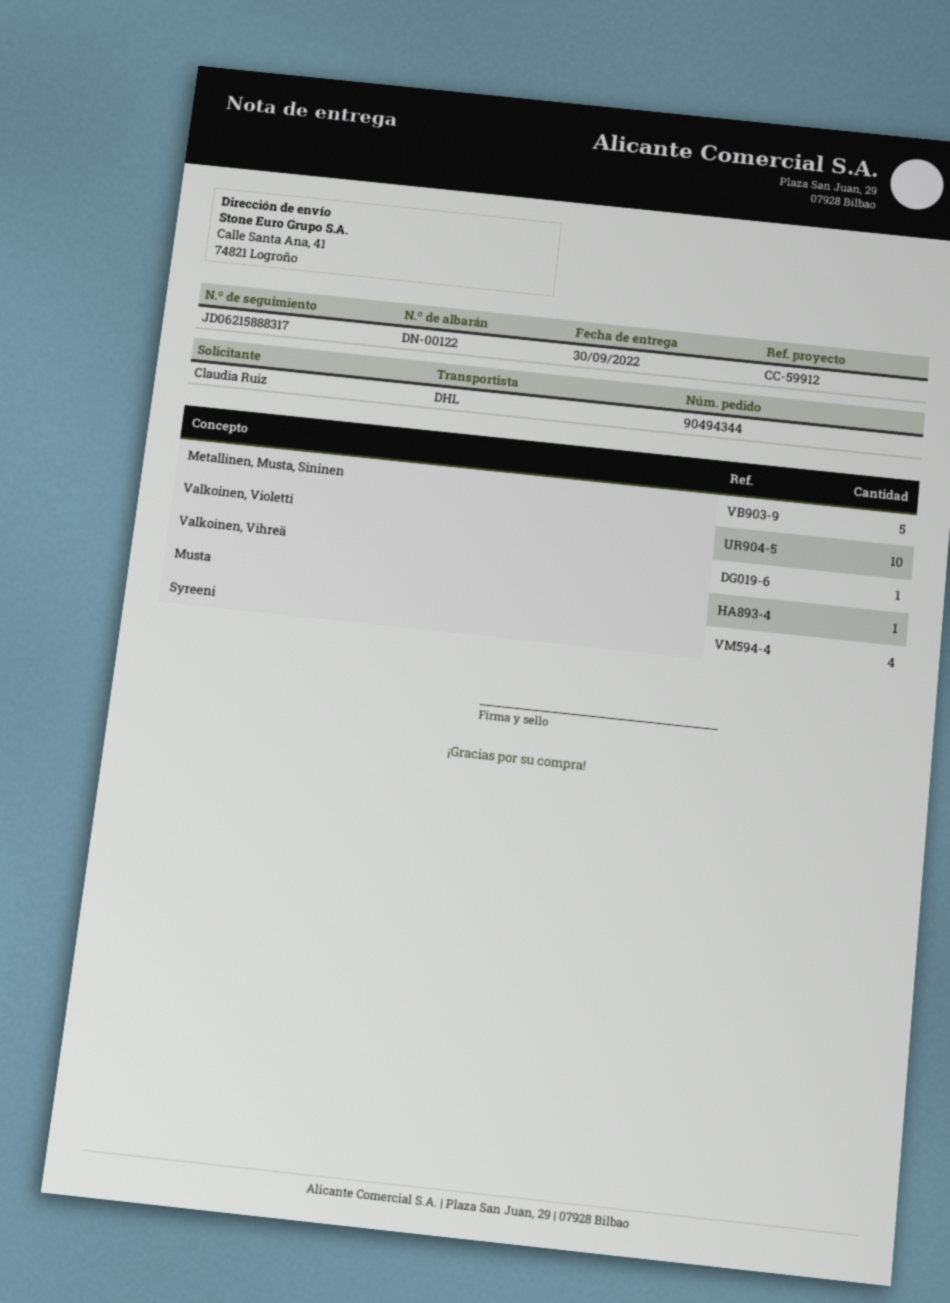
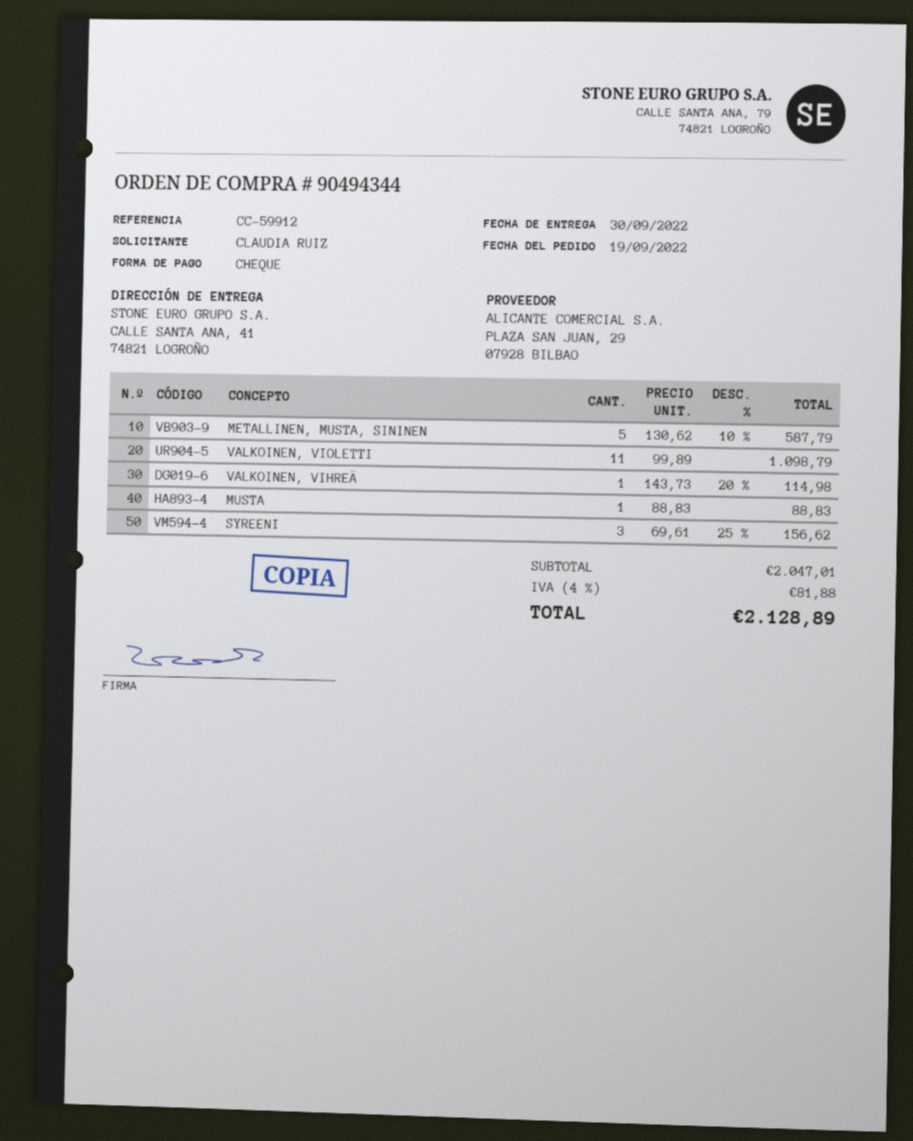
Valkoinen, Violetti: 10 -> 11
Syreeni: 4 -> 3

